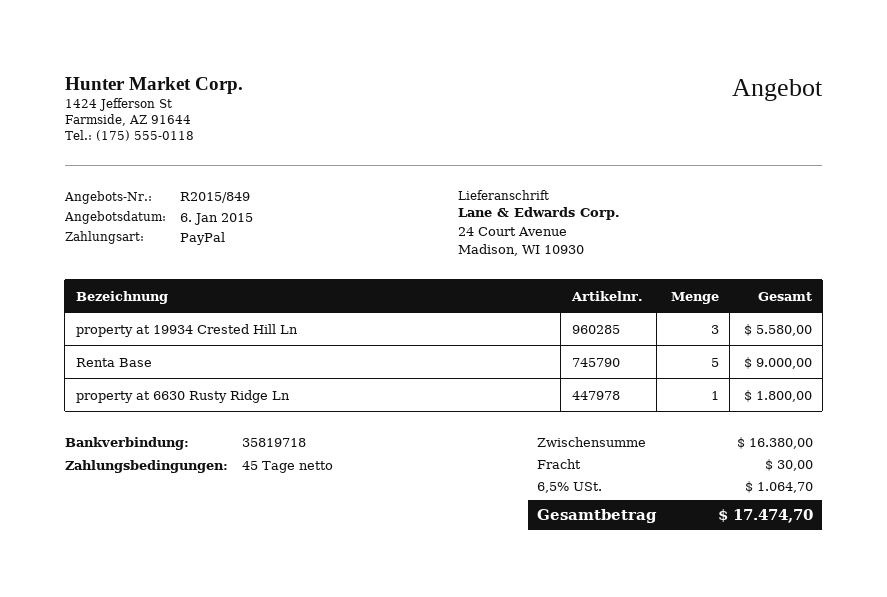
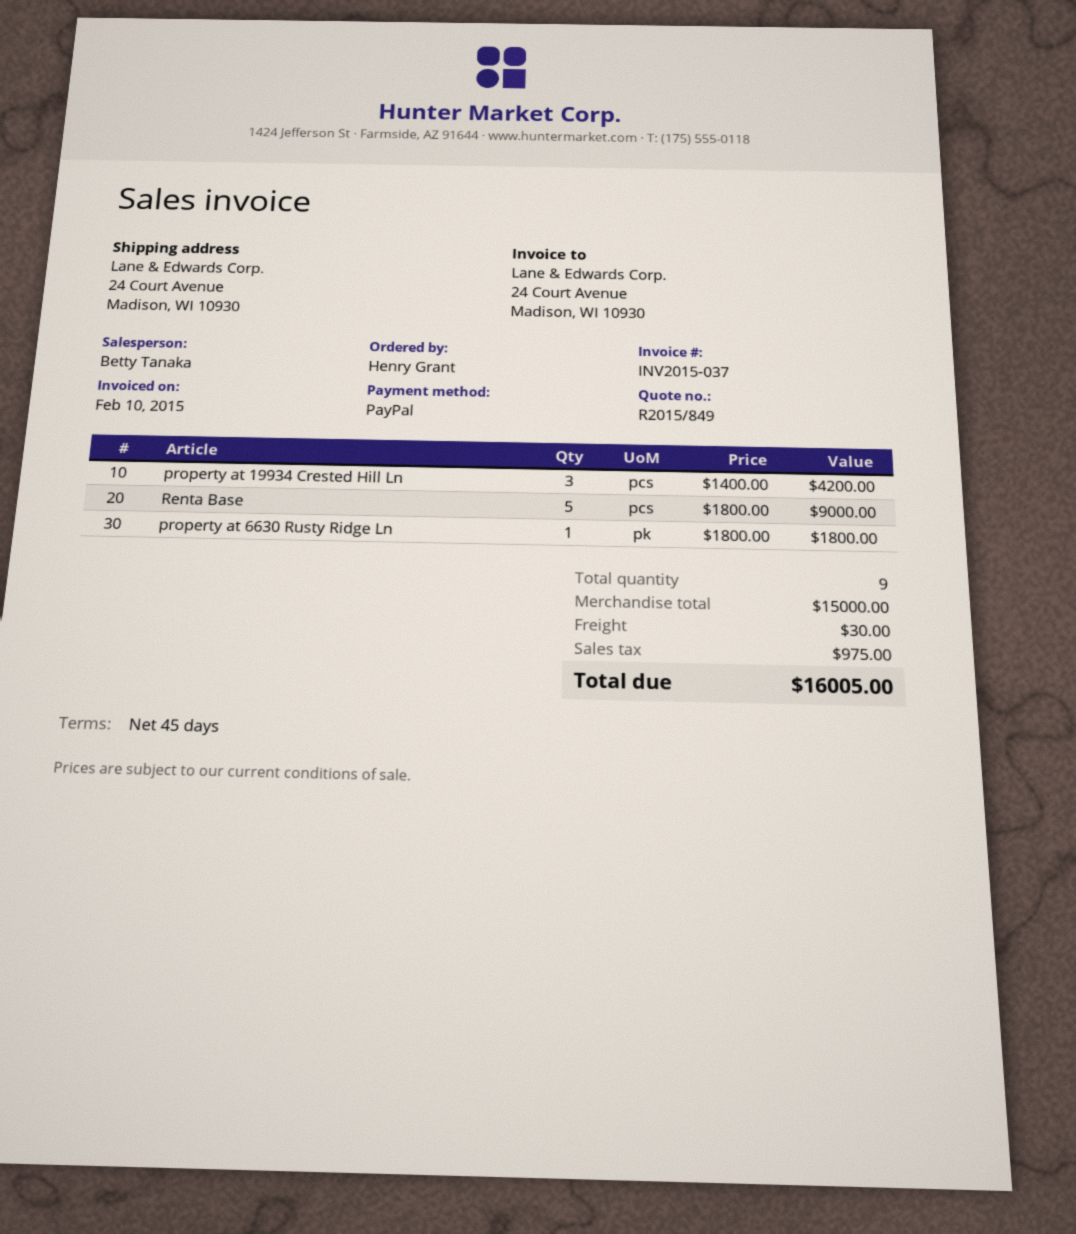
property at 19934 Crested Hill Ln: 3 for 5580.00 -> 3 for 4200.00
subtotal: 16380.00 -> 15000.00
tax: 1064.70 -> 975.00
total: 17474.70 -> 16005.00

